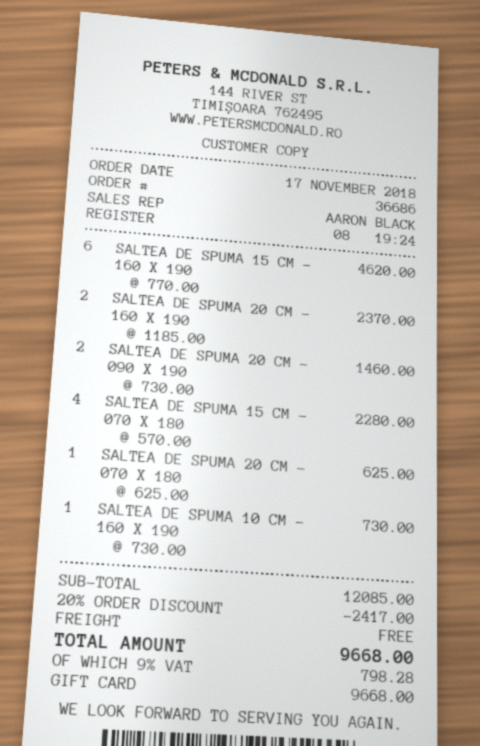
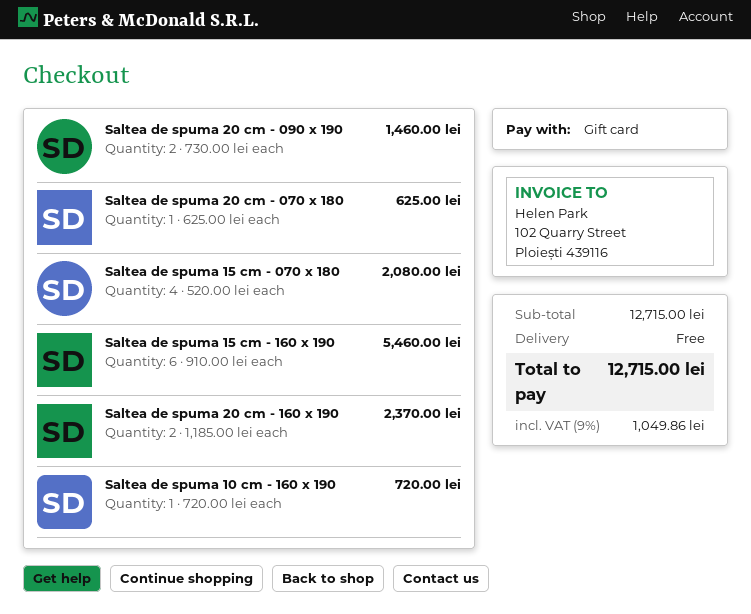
SALTEA DE SPUMA 15 CM - 160 X 190: 6 x 770.00 = 4620.00 -> 6 x 910.00 = 5460.00
SALTEA DE SPUMA 15 CM - 070 X 180: 4 x 570.00 = 2280.00 -> 4 x 520.00 = 2080.00
SALTEA DE SPUMA 10 CM - 160 X 190: 1 x 730.00 = 730.00 -> 1 x 720.00 = 720.00
subtotal: 12085.00 -> 12715.00
discount: 20% = 2417.00 -> none
tax: 9% = 798.28 -> 9% = 1049.86
total: 9668.00 -> 12715.00

